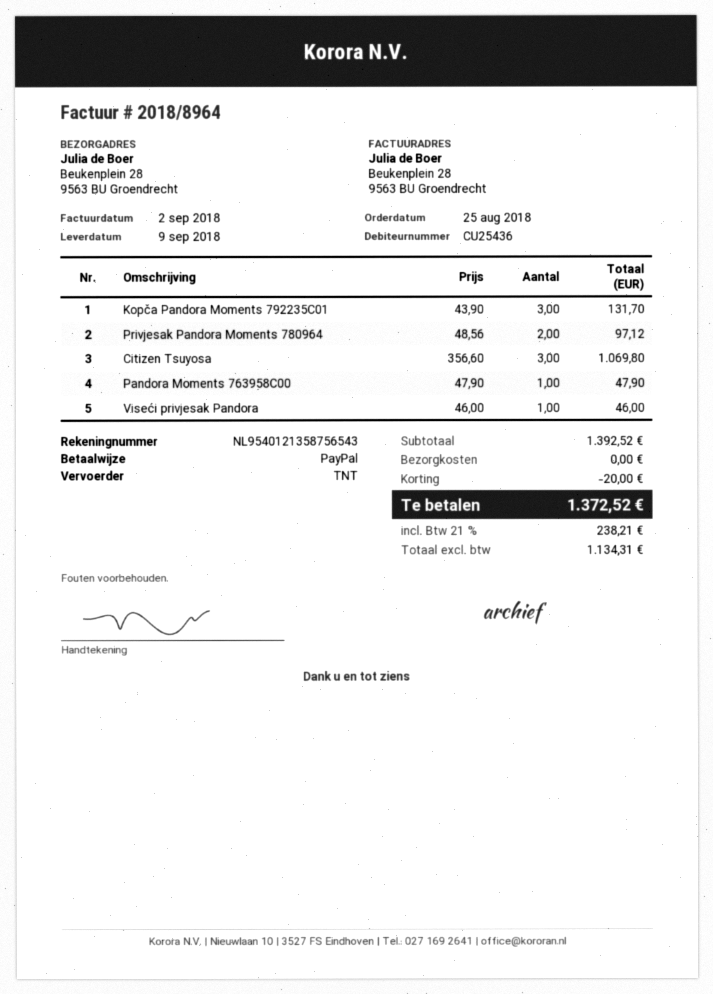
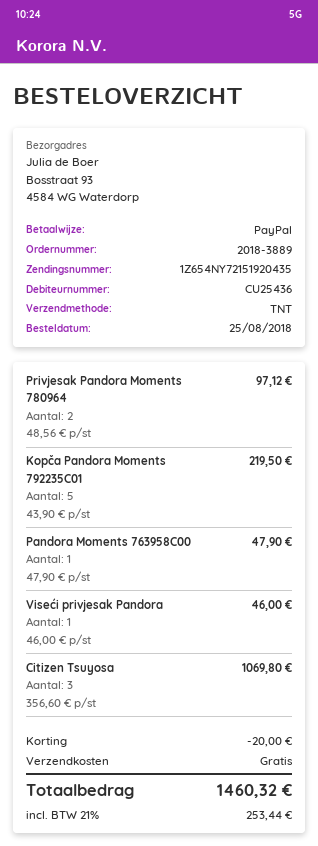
ship to: Beukenplein 28, 9563 BU Groendrecht -> Bosstraat 93, 4584 WG Waterdorp
Kopča Pandora Moments 792235C01: 3 x 43.90 = 131.70 -> 5 x 43.90 = 219.50
tax: 21% = 238.21 -> 21% = 253.44
total: 1372.52 -> 1460.32

